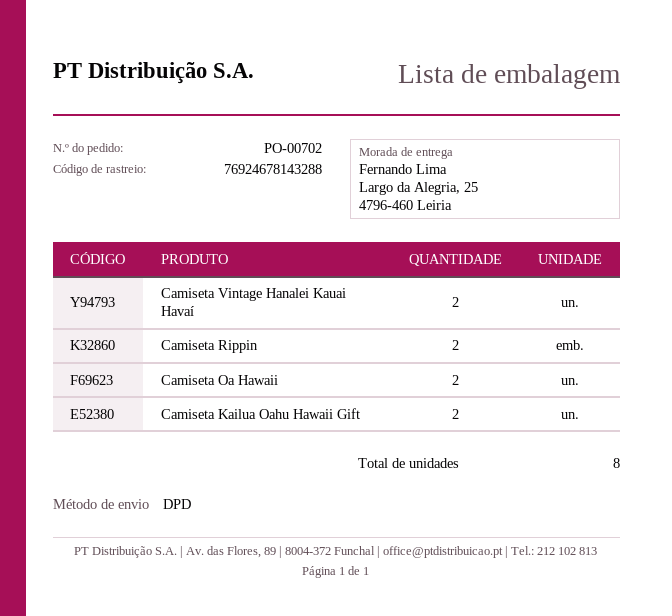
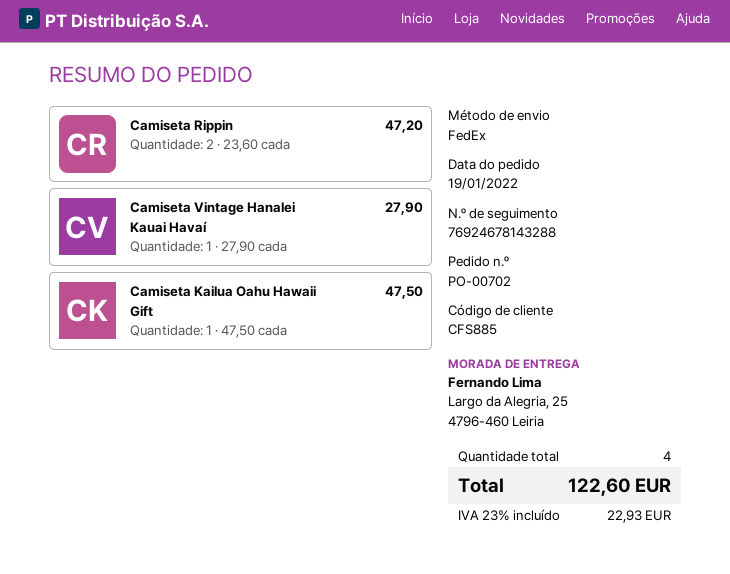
shipping method: DPD -> FedEx
Camiseta Vintage Hanalei Kauai Havaí: 2 -> 1
Camiseta Oa Hawaii: 2 -> none
Camiseta Kailua Oahu Hawaii Gift: 2 -> 1
total quantity: 8 -> 4

